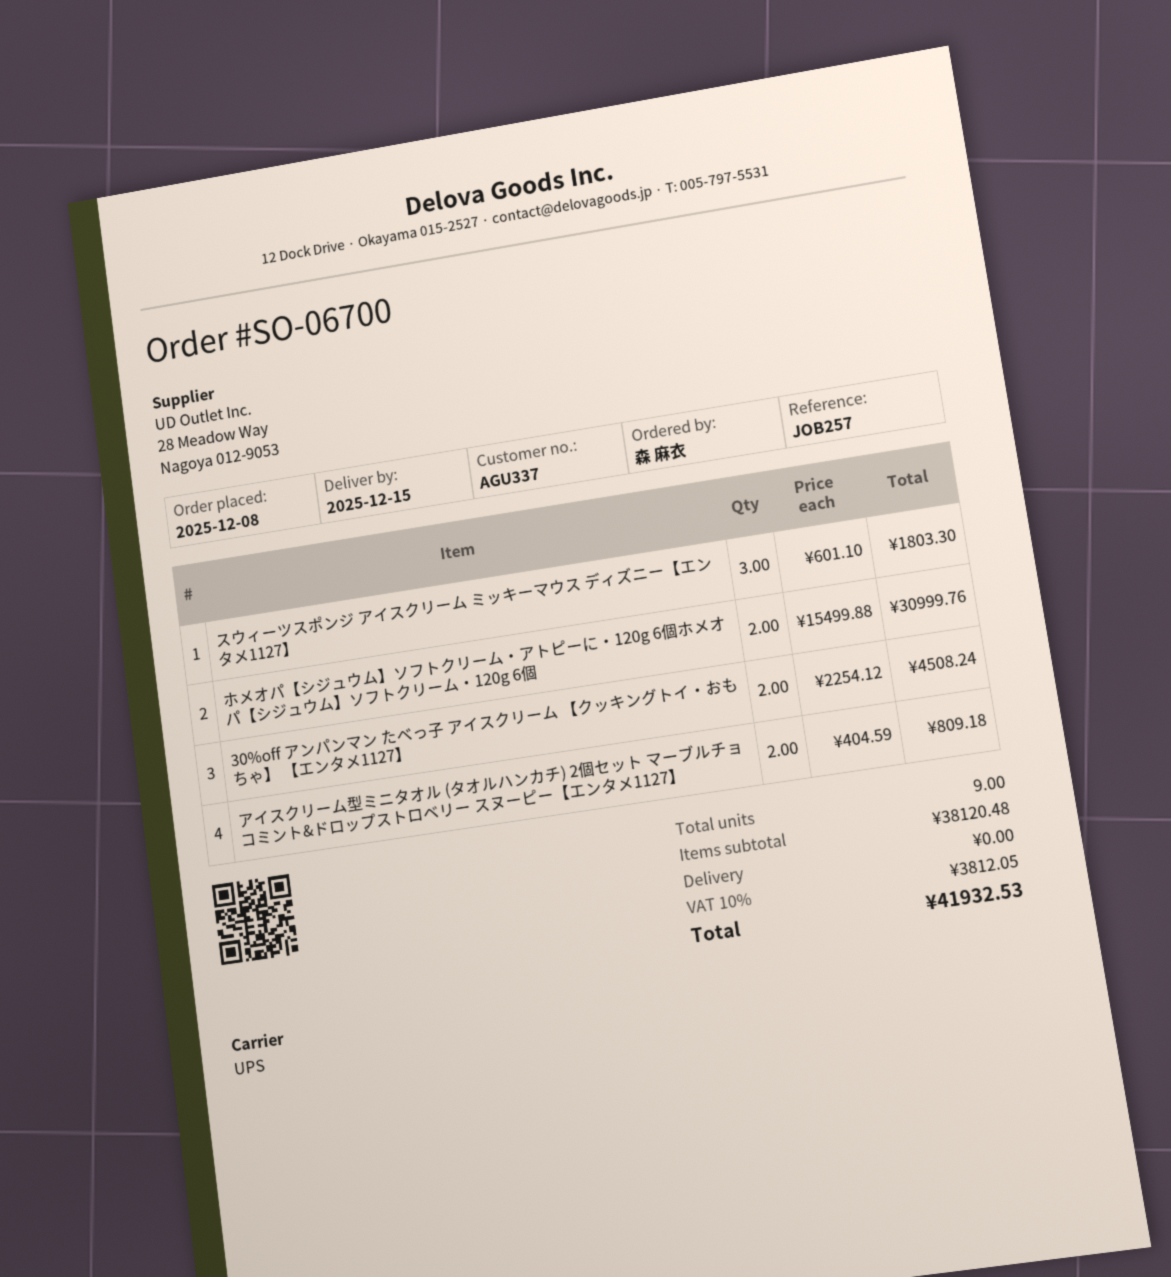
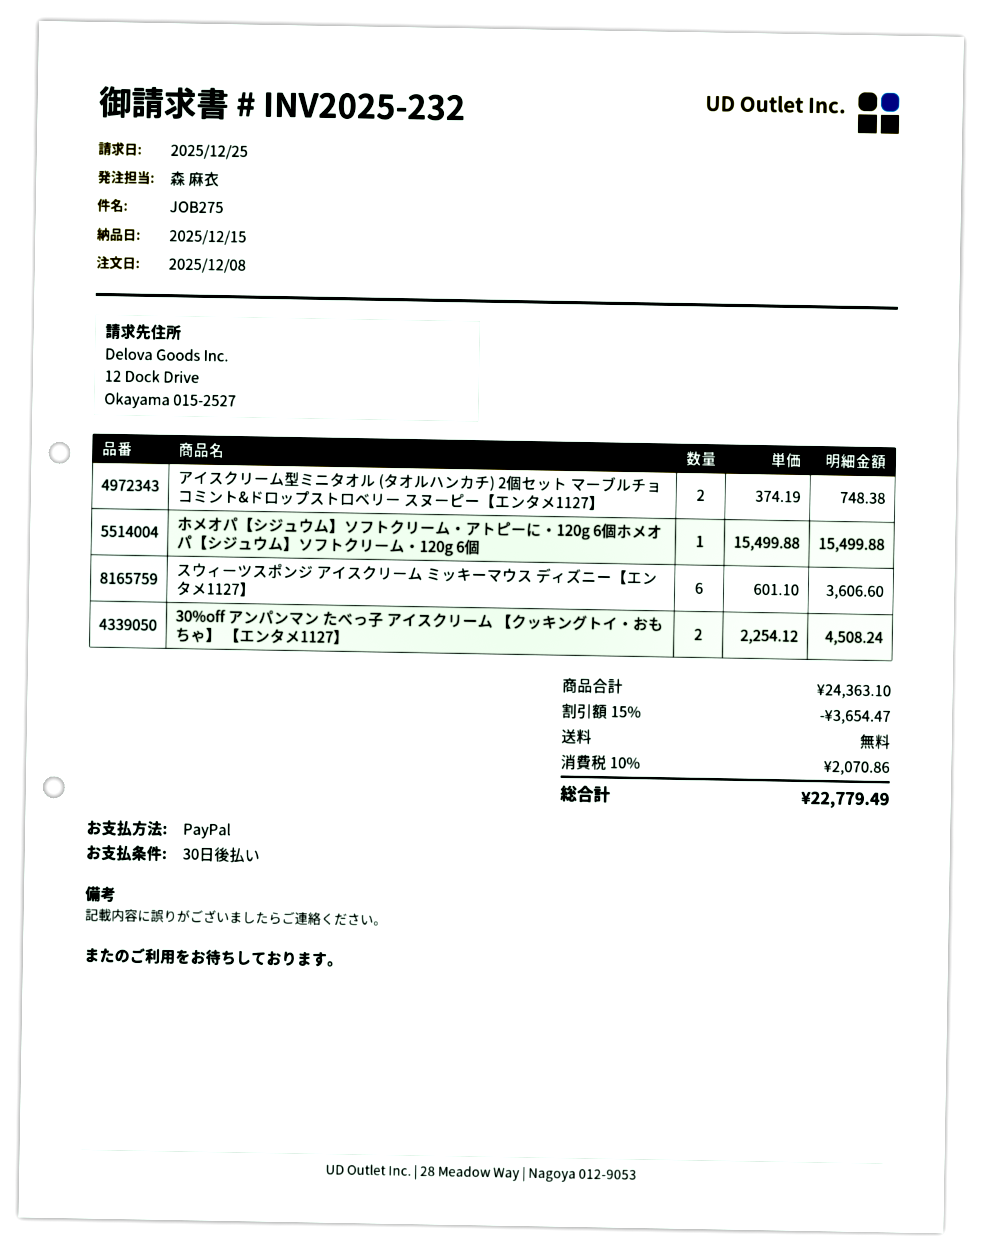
reference: JOB257 -> JOB275
スウィーツスポンジ アイスクリーム ミッキーマウス ディズニー【エンタメ1127】: 3 x 601.10 = 1803.30 -> 6 x 601.10 = 3606.60
ホメオパ【シジュウム】ソフトクリーム・アトピーに・120g 6個ホメオパ【シジュウム】ソフトクリーム・120g 6個: 2 x 15499.88 = 30999.76 -> 1 x 15499.88 = 15499.88
アイスクリーム型ミニタオル (タオルハンカチ) 2個セット マーブルチョコミント&ドロップストロベリー スヌーピー【エンタメ1127】: 2 x 404.59 = 809.18 -> 2 x 374.19 = 748.38
subtotal: 38120.48 -> 24363.10
discount: none -> 15% = 3654.47
tax: 10% = 3812.05 -> 10% = 2070.86
total: 41932.53 -> 22779.49

